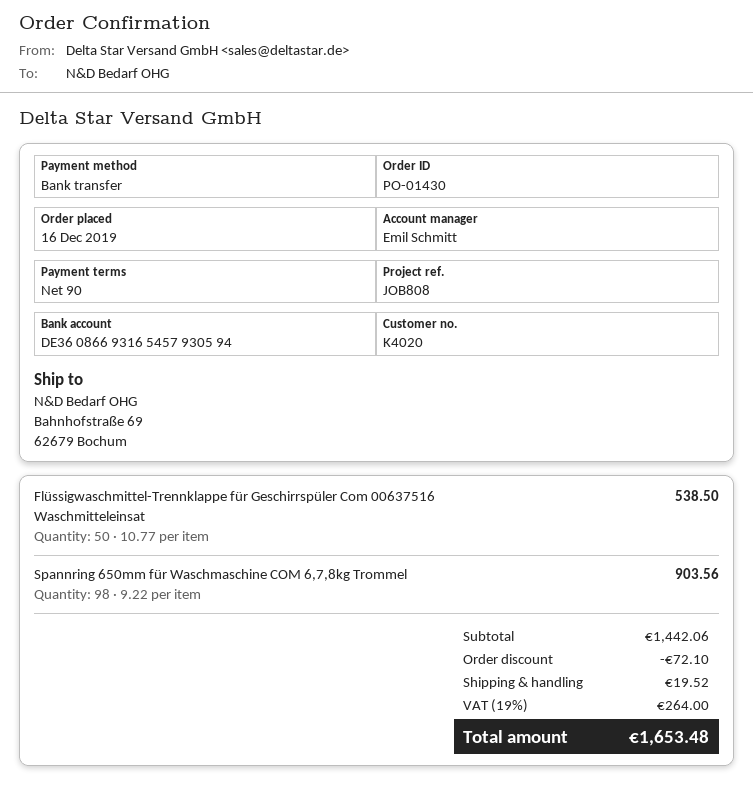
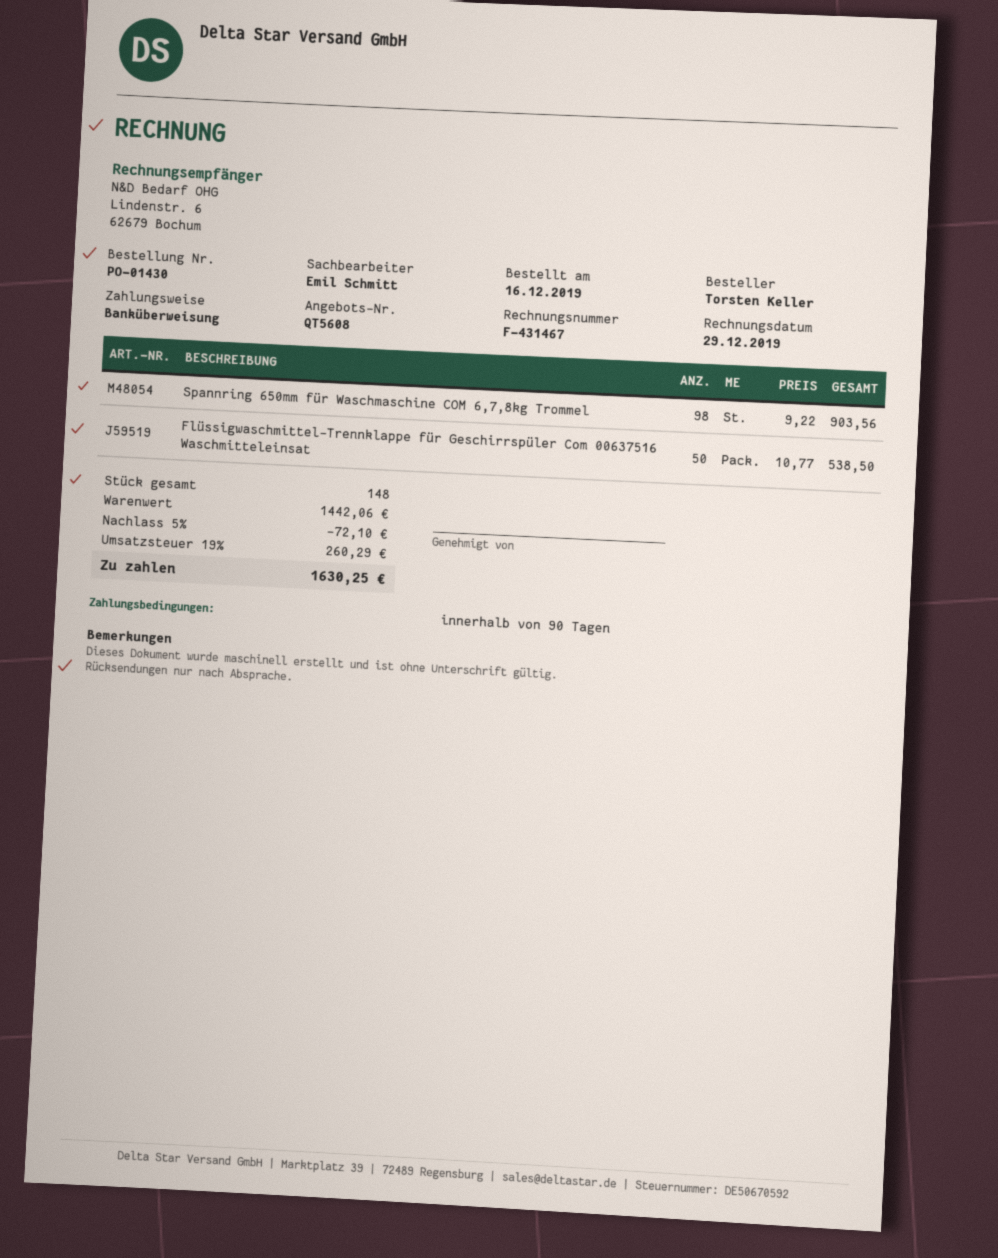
shipping: 19.52 -> none
tax: 19% = 264.00 -> 19% = 260.29
total: 1653.48 -> 1630.25

